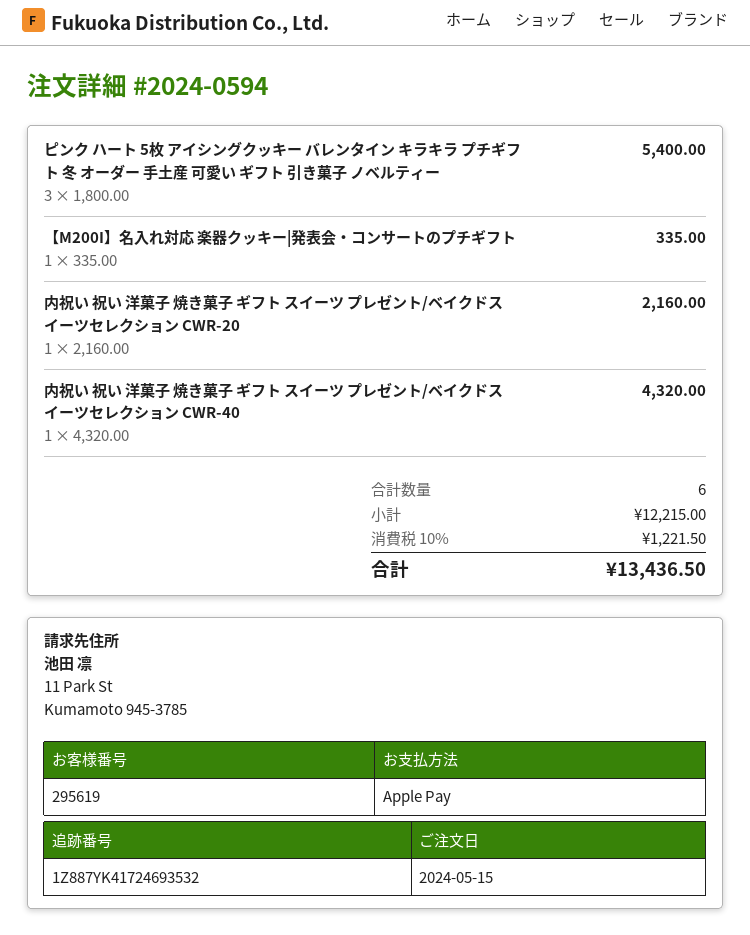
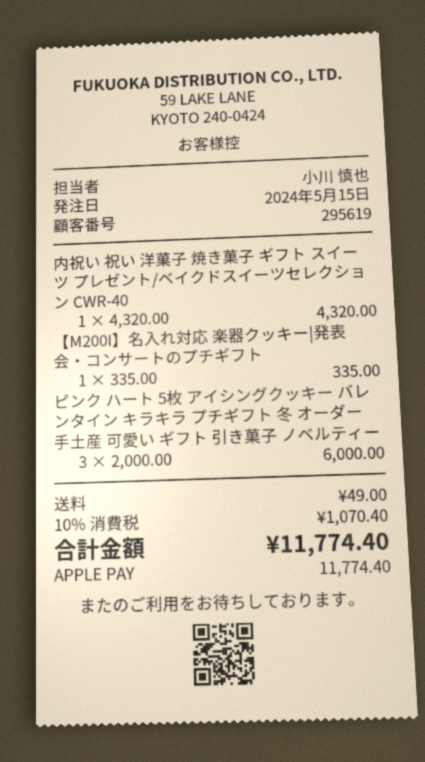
ピンク ハート 5枚 アイシングクッキー バレンタイン キラキラ プチギフト 冬 オーダー 手土産 可愛い ギフト 引き菓子 ノベルティー: 3 x 1800.00 = 5400.00 -> 3 x 2000.00 = 6000.00
内祝い 祝い 洋菓子 焼き菓子 ギフト スイーツ プレゼント/ベイクドスイーツセレクション CWR-20: 1 x 2160.00 = 2160.00 -> none
shipping: none -> 49.00
tax: 10% = 1221.50 -> 10% = 1070.40
total: 13436.50 -> 11774.40

